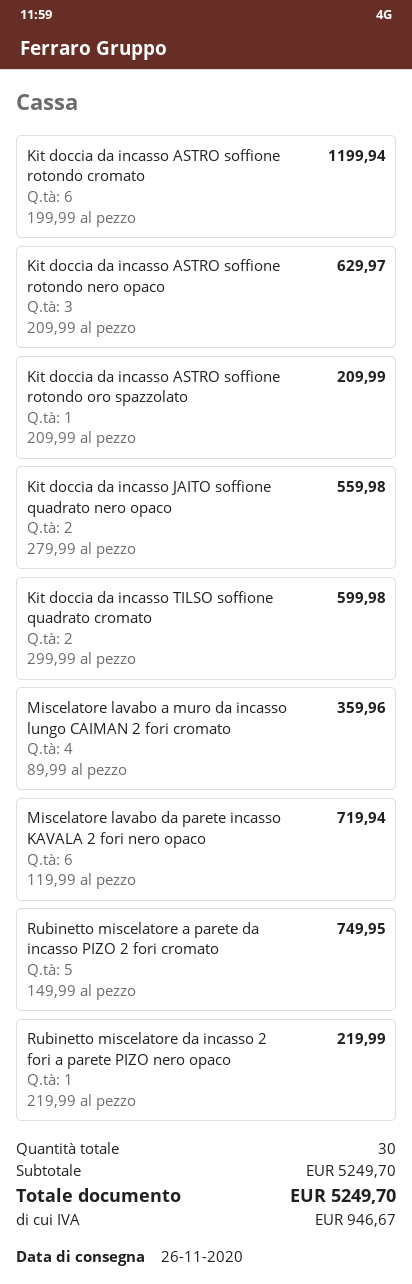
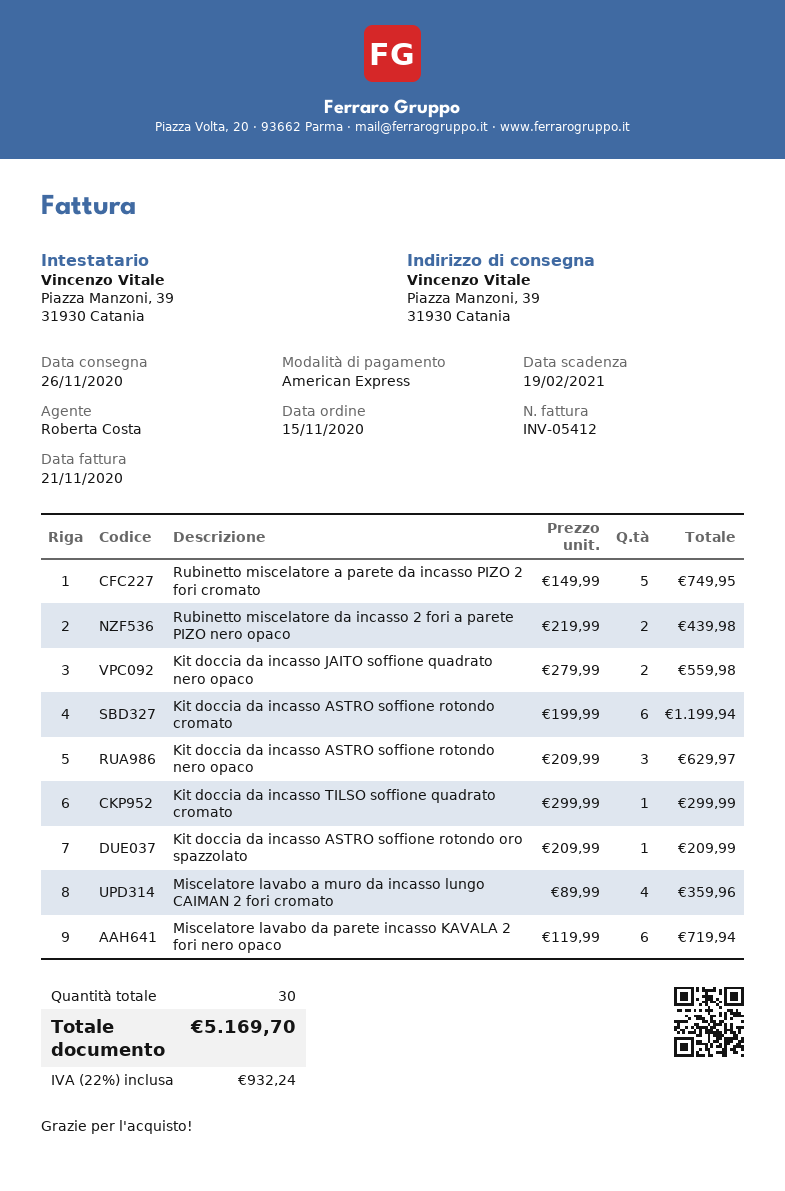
Kit doccia da incasso TILSO soffione quadrato cromato: 2 x 299.99 = 599.98 -> 1 x 299.99 = 299.99
Rubinetto miscelatore da incasso 2 fori a parete PIZO nero opaco: 1 x 219.99 = 219.99 -> 2 x 219.99 = 439.98
tax: 946.67 -> 932.24
total: 5249.70 -> 5169.70

